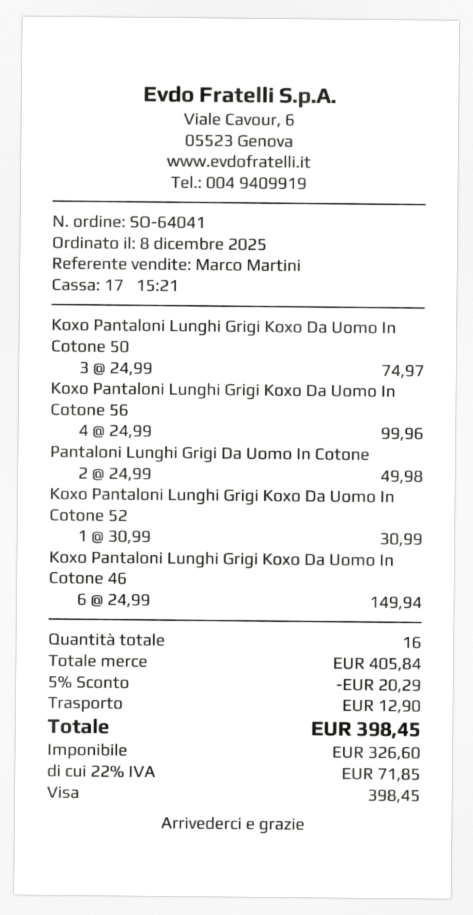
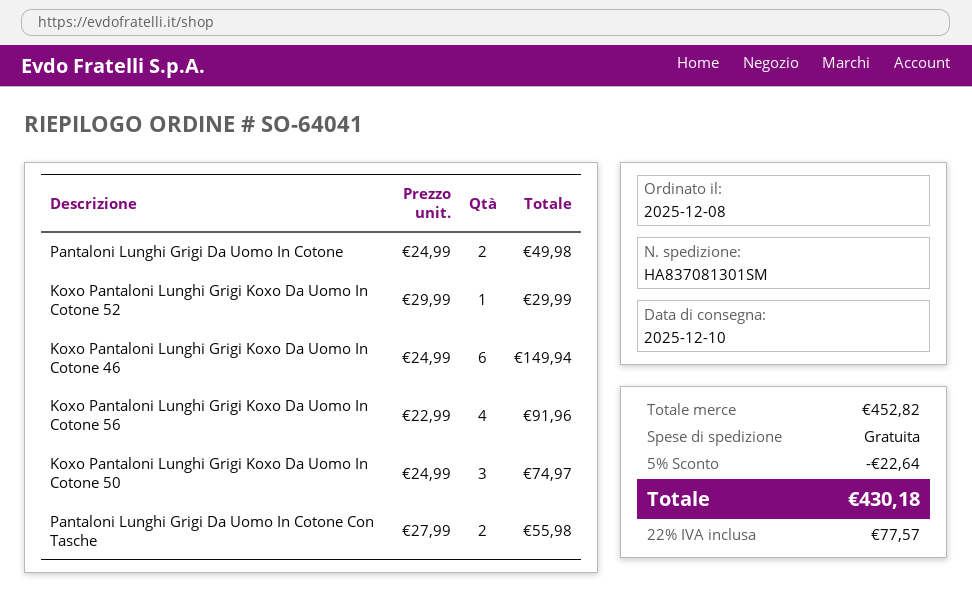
Koxo Pantaloni Lunghi Grigi Koxo Da Uomo In Cotone 56: 4 x 24.99 = 99.96 -> 4 x 22.99 = 91.96
Koxo Pantaloni Lunghi Grigi Koxo Da Uomo In Cotone 52: 1 x 30.99 = 30.99 -> 1 x 29.99 = 29.99
Pantaloni Lunghi Grigi Da Uomo In Cotone Con Tasche: none -> 2 x 27.99 = 55.98
subtotal: 405.84 -> 452.82
discount: 5% = 20.29 -> 5% = 22.64
shipping: 12.90 -> 0.00
tax: 22% = 71.85 -> 22% = 77.57
total: 398.45 -> 430.18

